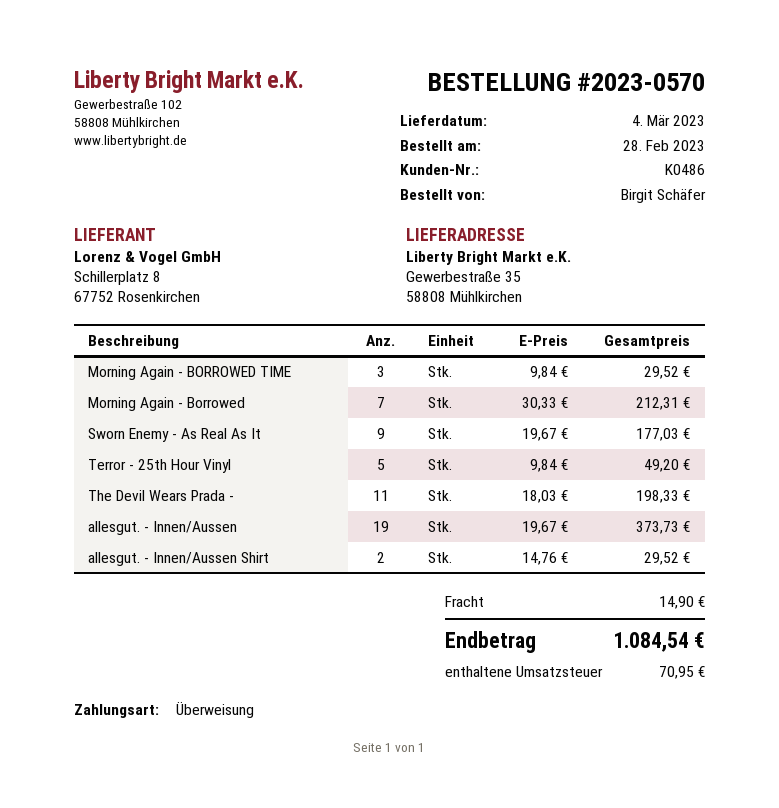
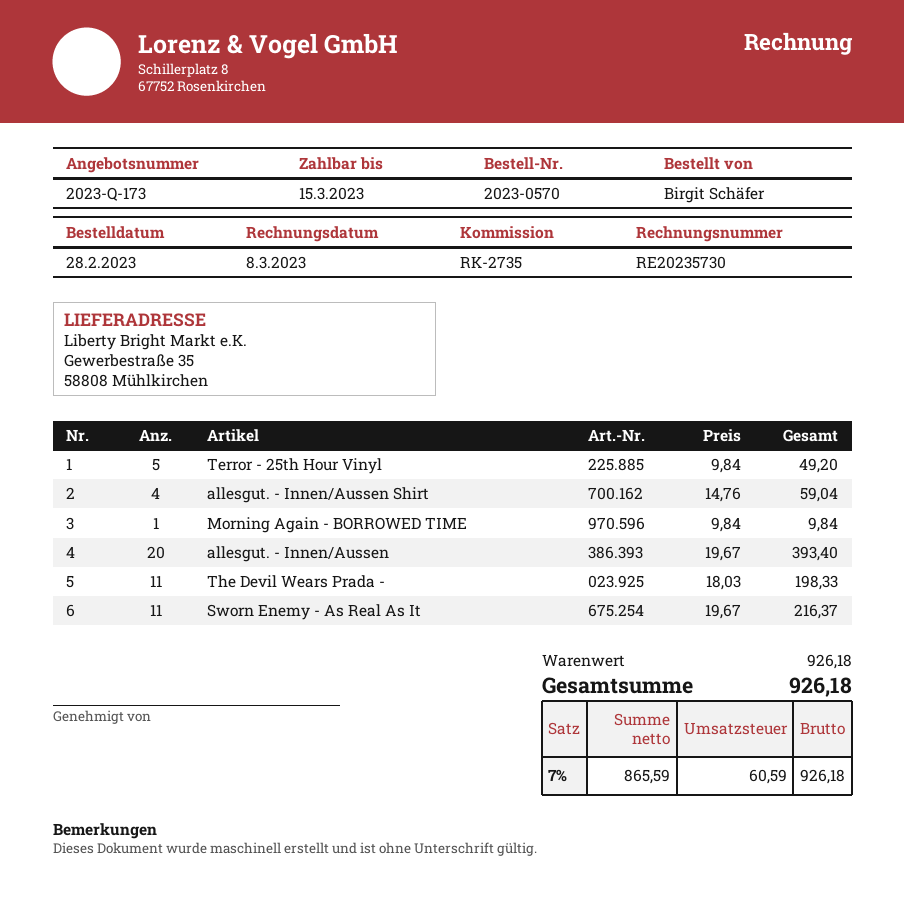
Morning Again - BORROWED TIME: 3 x 9.84 = 29.52 -> 1 x 9.84 = 9.84
Morning Again - Borrowed: 7 x 30.33 = 212.31 -> none
Sworn Enemy - As Real As It: 9 x 19.67 = 177.03 -> 11 x 19.67 = 216.37
allesgut. - Innen/Aussen: 19 x 19.67 = 373.73 -> 20 x 19.67 = 393.40
allesgut. - Innen/Aussen Shirt: 2 x 14.76 = 29.52 -> 4 x 14.76 = 59.04
shipping: 14.90 -> none
tax: 70.95 -> 60.59
total: 1084.54 -> 926.18

